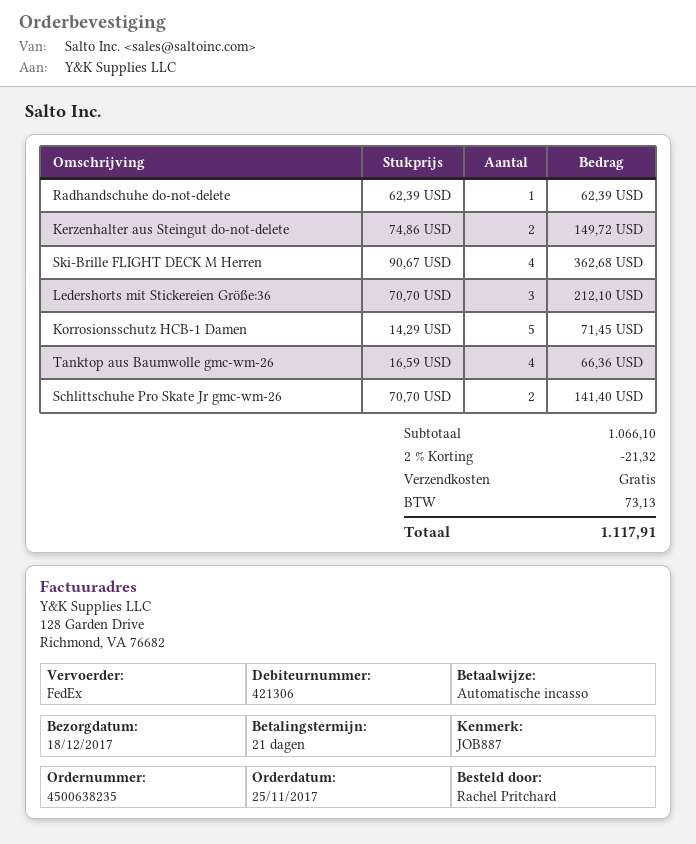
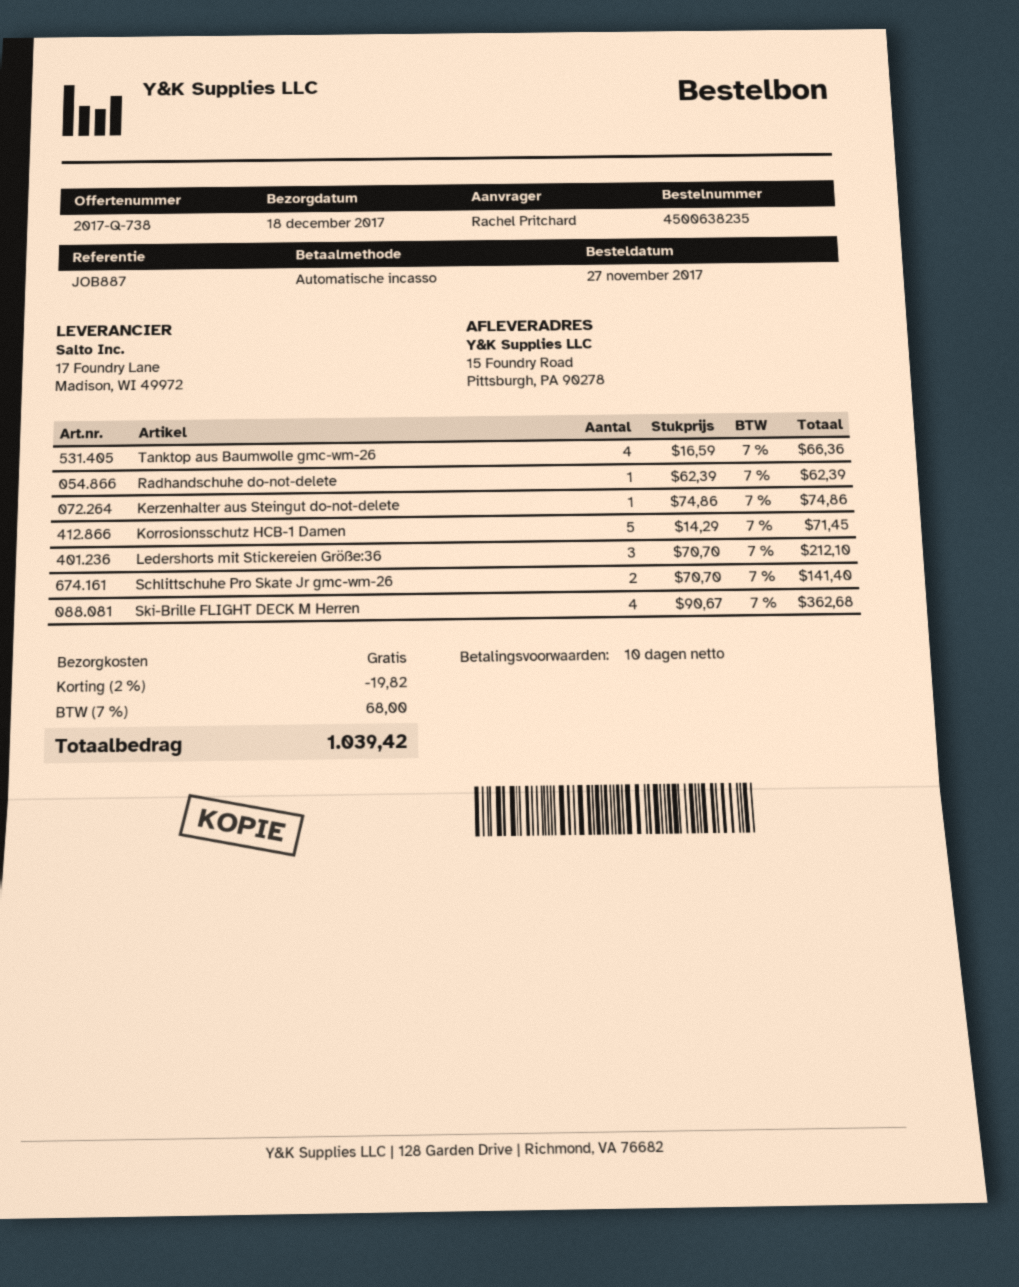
order date: 2017-11-25 -> 2017-11-27
payment terms: 21 days -> 10 days
Kerzenhalter aus Steingut do-not-delete: 2 x 74.86 = 149.72 -> 1 x 74.86 = 74.86
discount: 2% = 21.32 -> 2% = 19.82
tax: 73.13 -> 68.00
total: 1117.91 -> 1039.42

